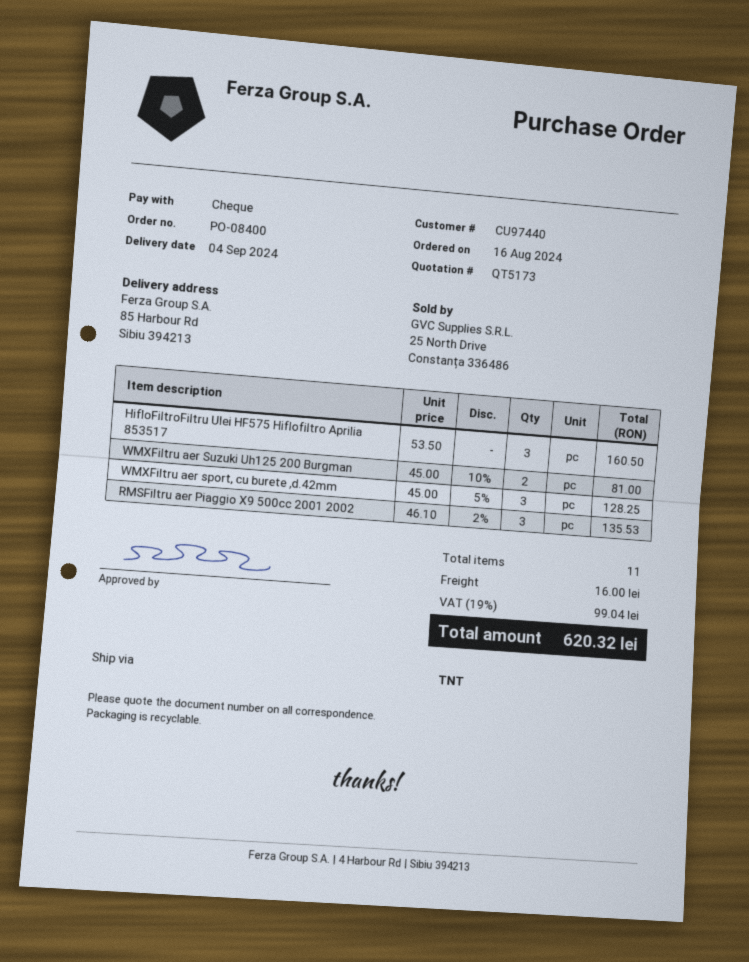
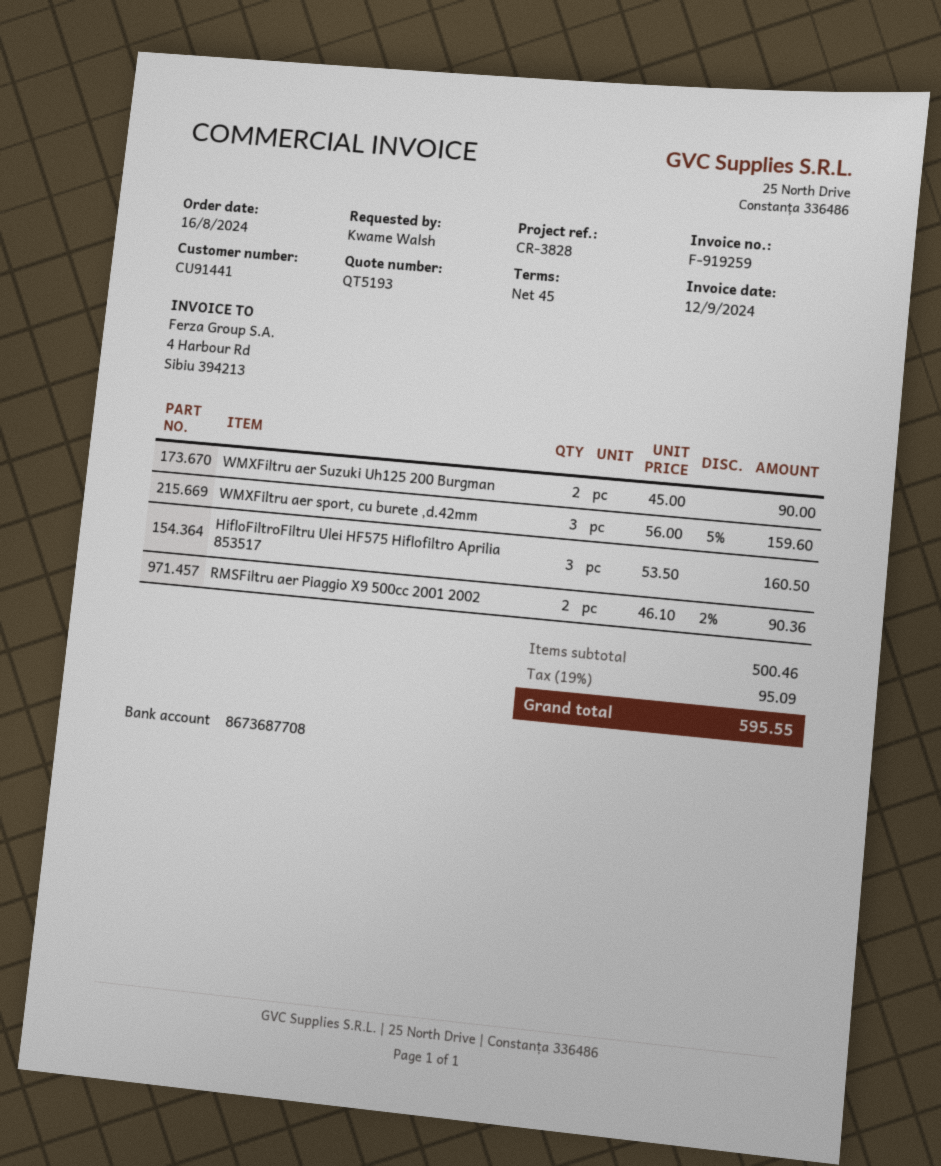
quote number: QT5173 -> QT5193
customer number: CU97440 -> CU91441
WMXFiltru aer Suzuki Uh125 200 Burgman: 2 x 45.00 - 10% = 81.00 -> 2 x 45.00 = 90.00
WMXFiltru aer sport, cu burete ,d.42mm: 3 x 45.00 - 5% = 128.25 -> 3 x 56.00 - 5% = 159.60
RMSFiltru aer Piaggio X9 500cc 2001 2002: 3 x 46.10 - 2% = 135.53 -> 2 x 46.10 - 2% = 90.36
shipping: 16.00 -> none
tax: 19% = 99.04 -> 19% = 95.09
total: 620.32 -> 595.55

